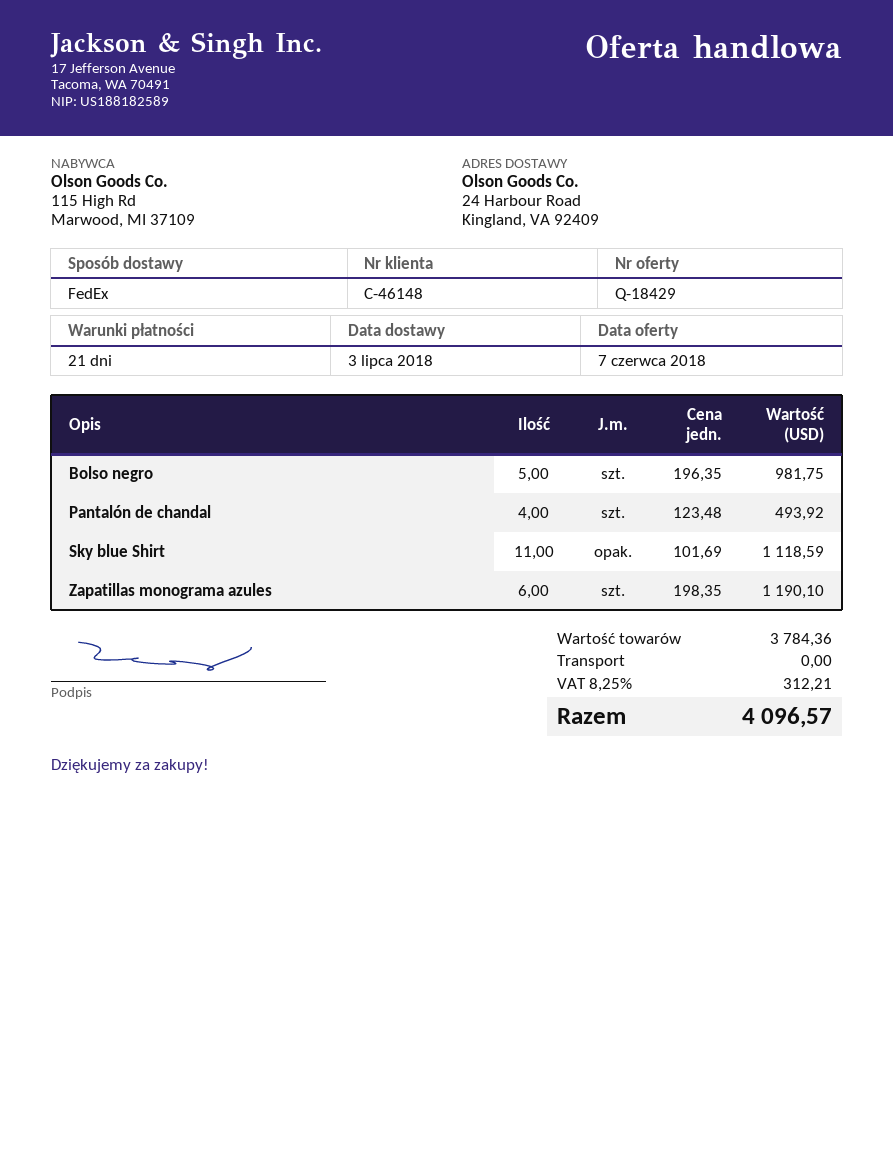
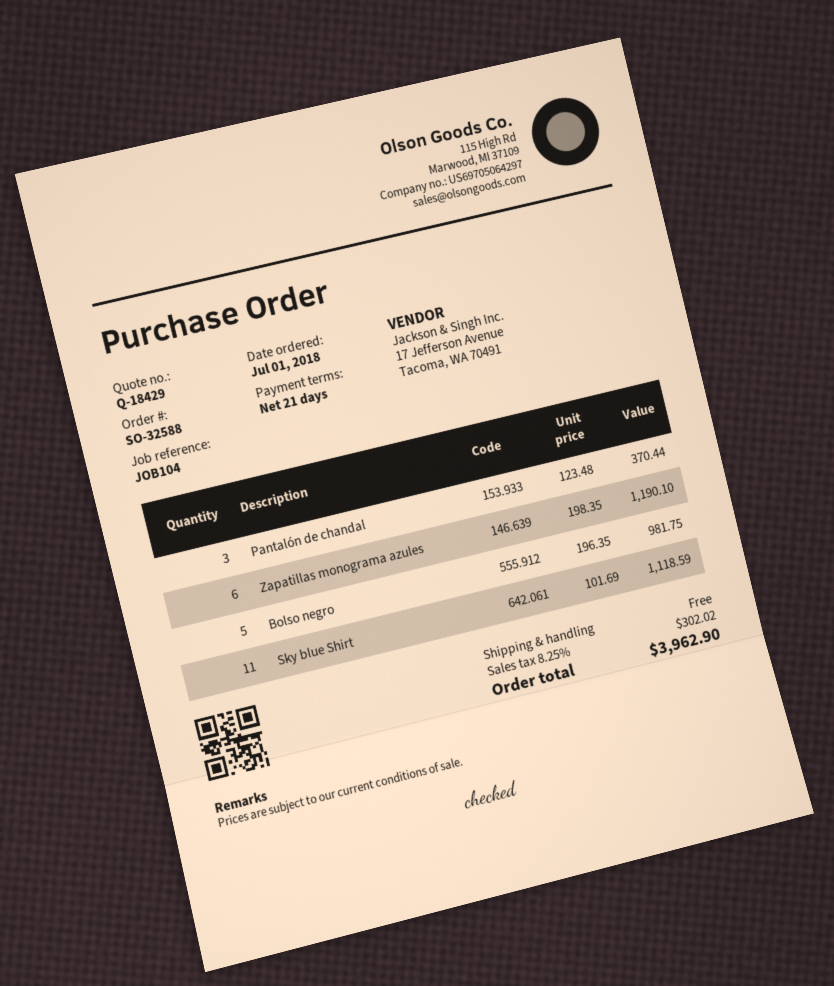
Pantalón de chandal: 4 x 123.48 = 493.92 -> 3 x 123.48 = 370.44
tax: 8.25% = 312.21 -> 8.25% = 302.02
total: 4096.57 -> 3962.90

